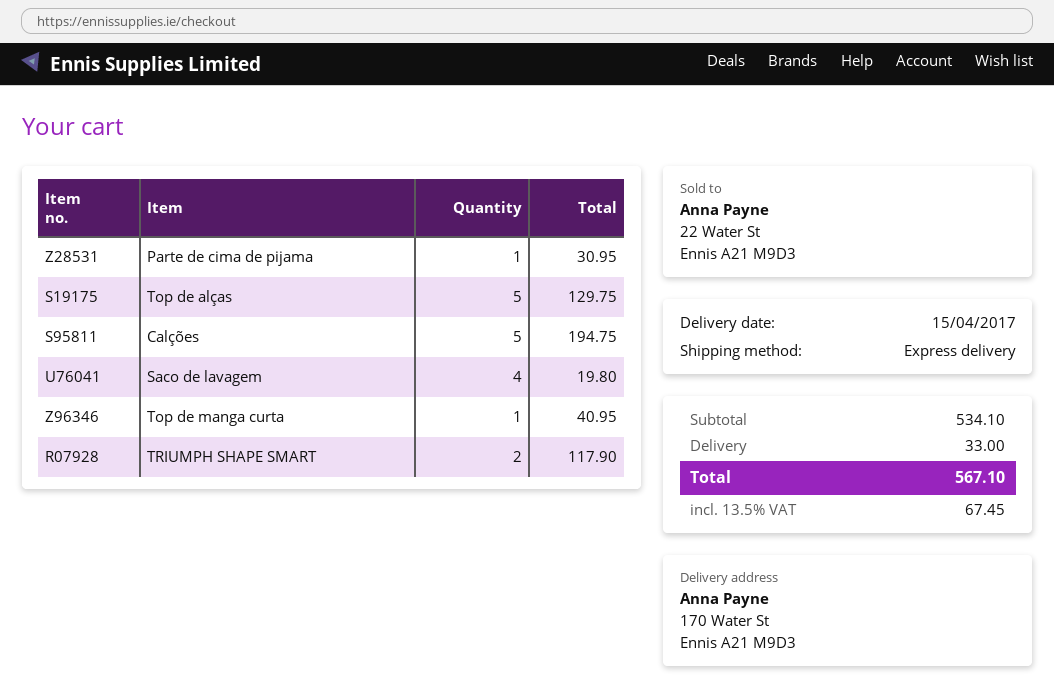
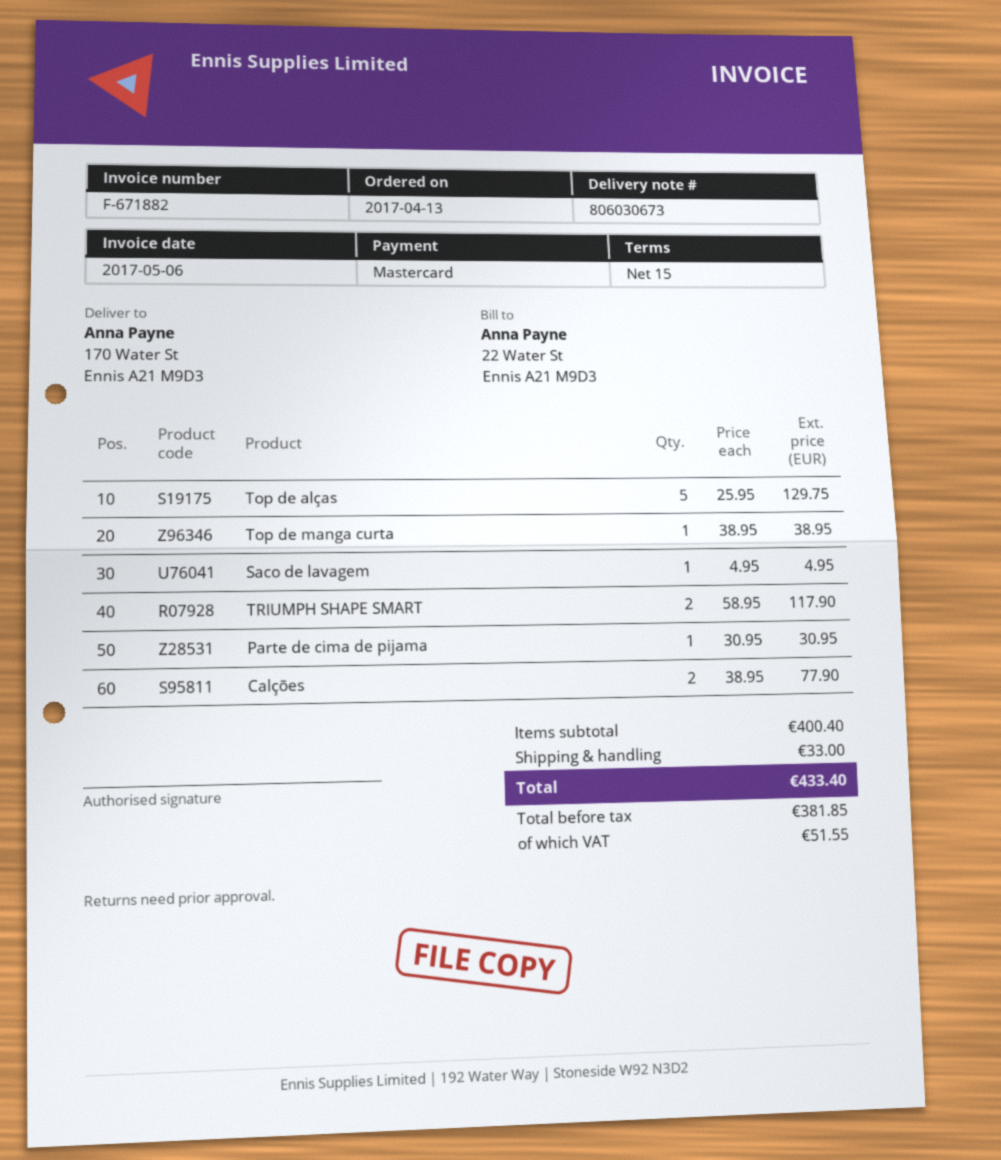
Calções: 5 for 194.75 -> 2 for 77.90
Saco de lavagem: 4 for 19.80 -> 1 for 4.95
Top de manga curta: 1 for 40.95 -> 1 for 38.95
subtotal: 534.10 -> 400.40
tax: 67.45 -> 51.55
total: 567.10 -> 433.40

